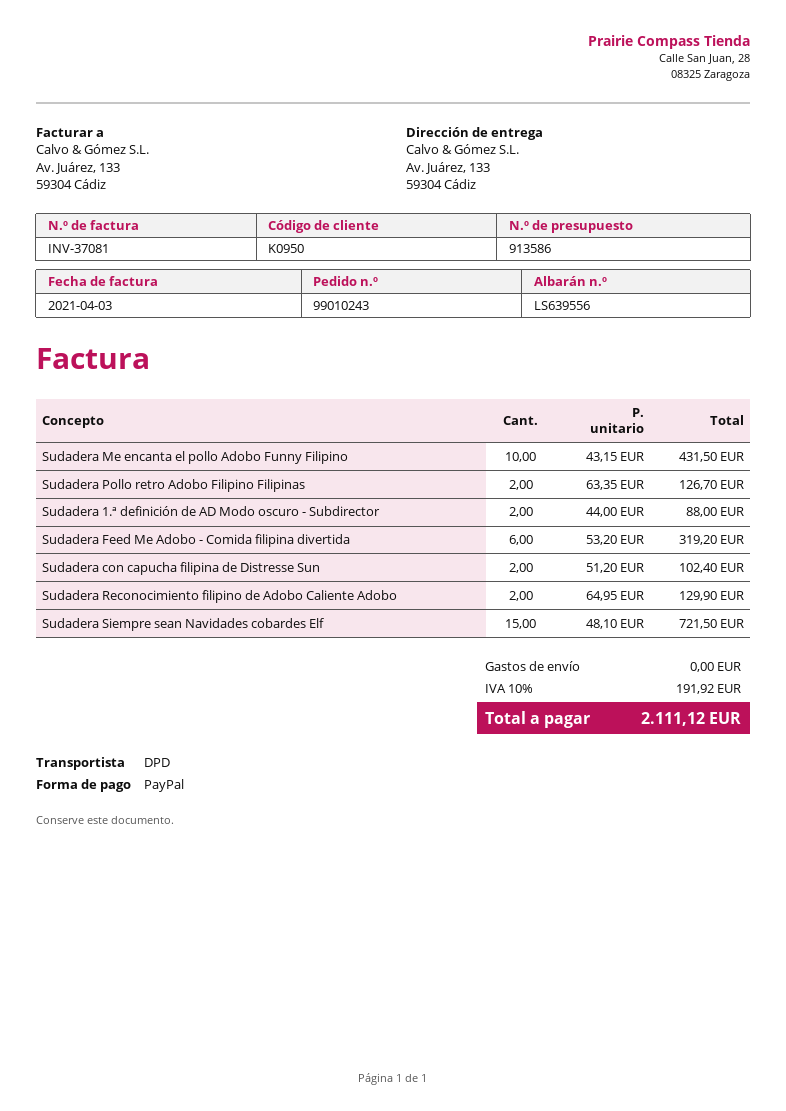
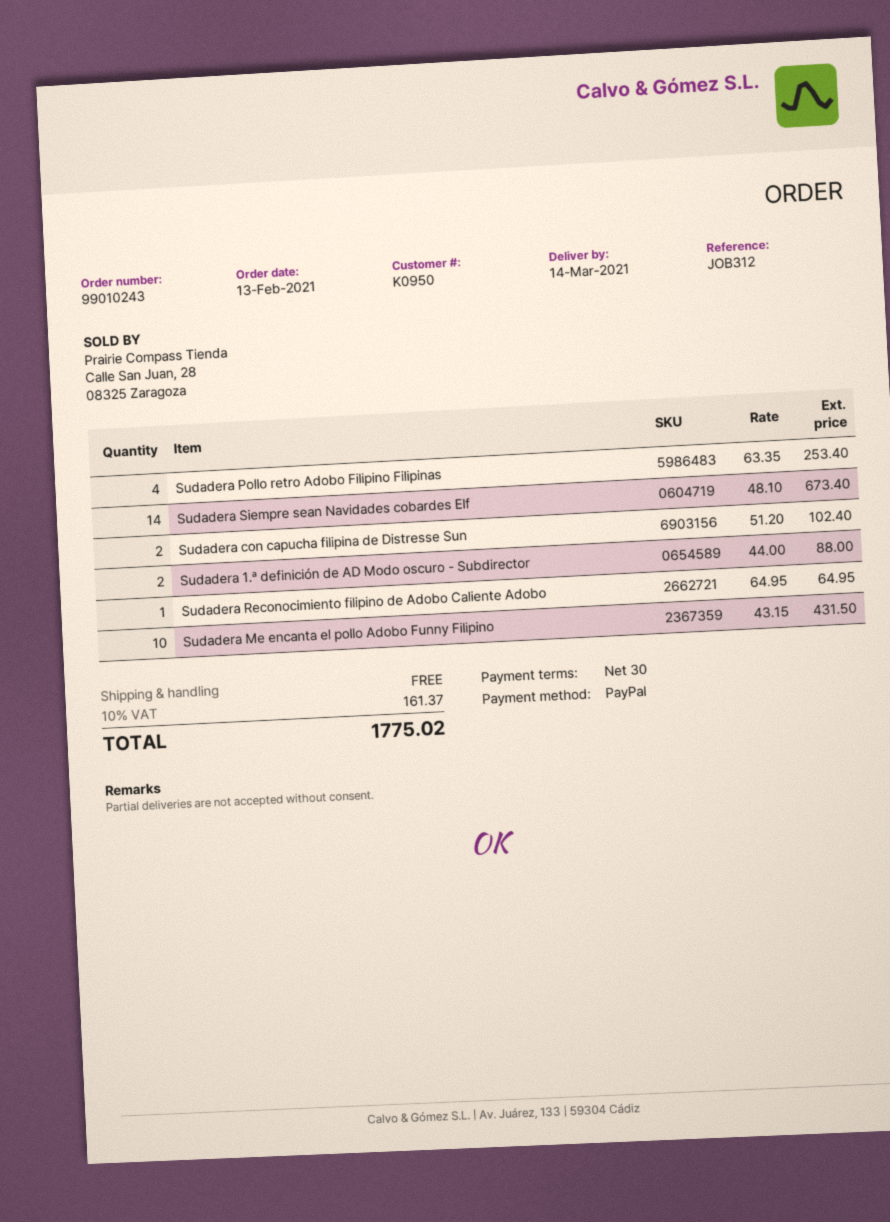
Sudadera Pollo retro Adobo Filipino Filipinas: 2 x 63.35 = 126.70 -> 4 x 63.35 = 253.40
Sudadera Feed Me Adobo - Comida filipina divertida: 6 x 53.20 = 319.20 -> none
Sudadera Reconocimiento filipino de Adobo Caliente Adobo: 2 x 64.95 = 129.90 -> 1 x 64.95 = 64.95
Sudadera Siempre sean Navidades cobardes Elf: 15 x 48.10 = 721.50 -> 14 x 48.10 = 673.40
tax: 10% = 191.92 -> 10% = 161.37
total: 2111.12 -> 1775.02

